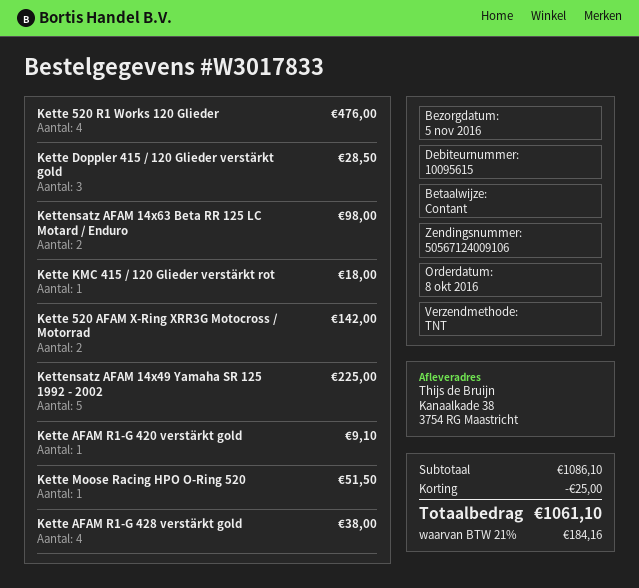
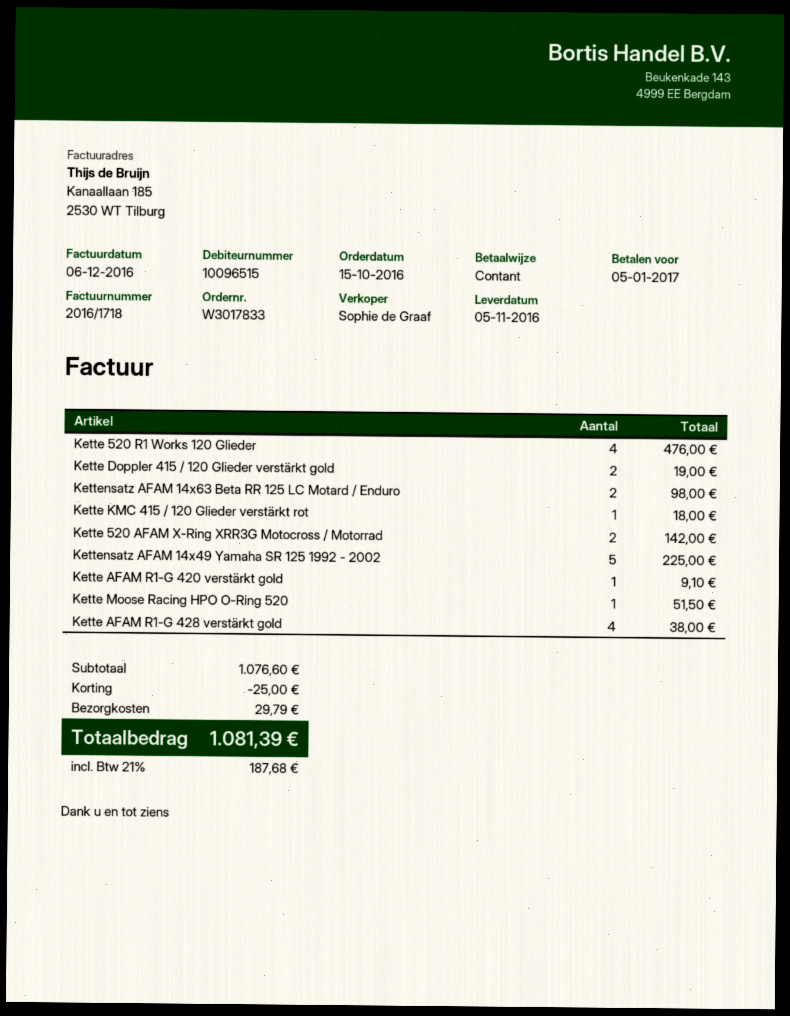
order date: 2016-10-08 -> 2016-10-15
customer number: 10095615 -> 10096515
Kette Doppler 415 / 120 Glieder verstärkt gold: 3 for 28.50 -> 2 for 19.00
subtotal: 1086.10 -> 1076.60
shipping: none -> 29.79
tax: 21% = 184.16 -> 21% = 187.68
total: 1061.10 -> 1081.39

